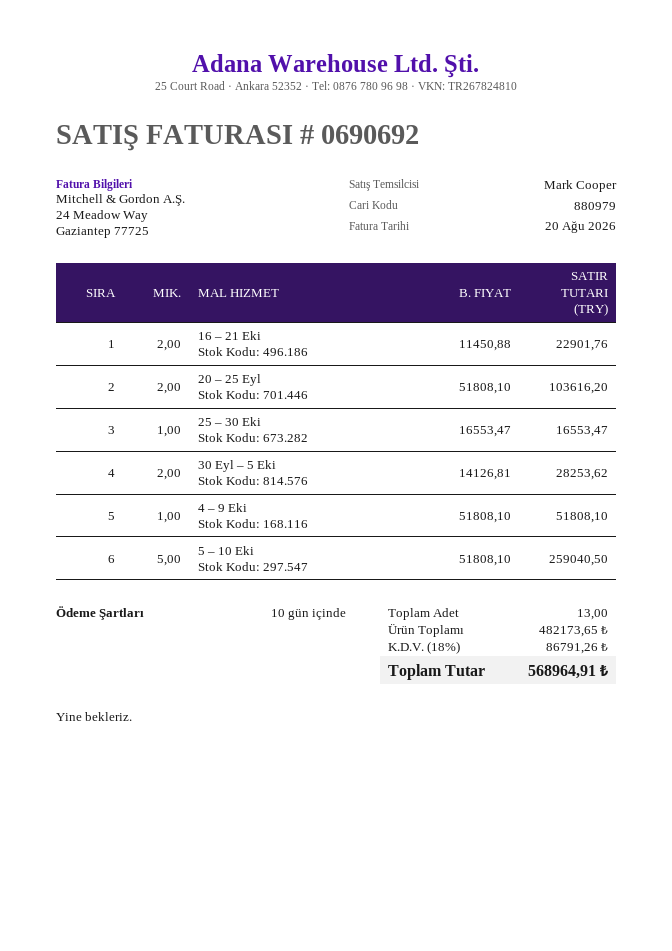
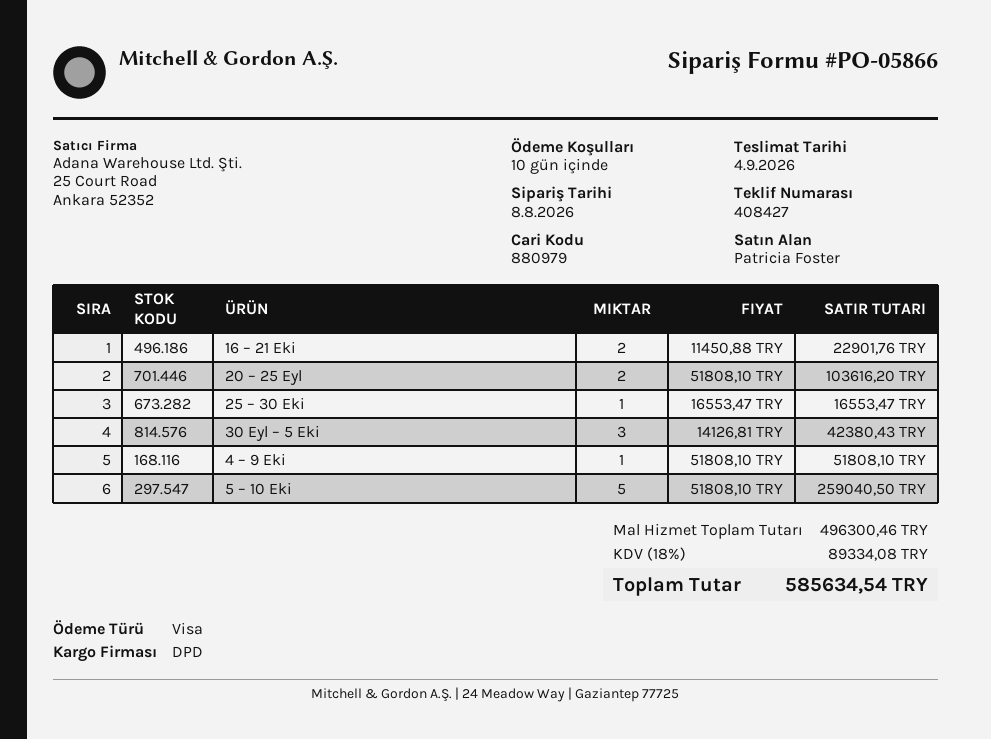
30 Eyl – 5 Eki: 2 x 14126.81 = 28253.62 -> 3 x 14126.81 = 42380.43
subtotal: 482173.65 -> 496300.46
tax: 18% = 86791.26 -> 18% = 89334.08
total: 568964.91 -> 585634.54

